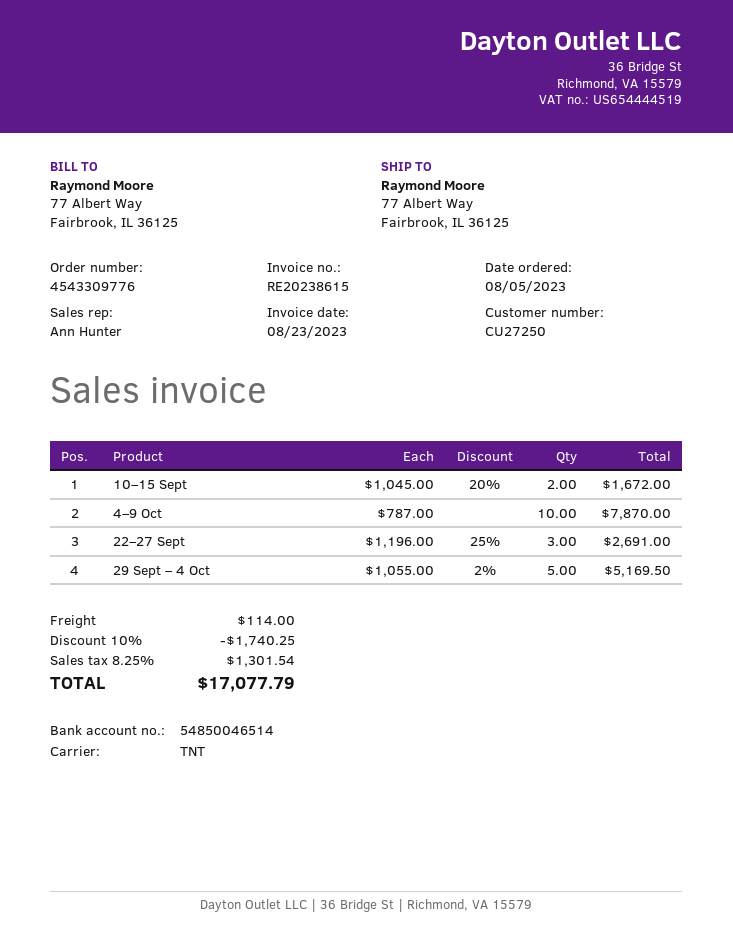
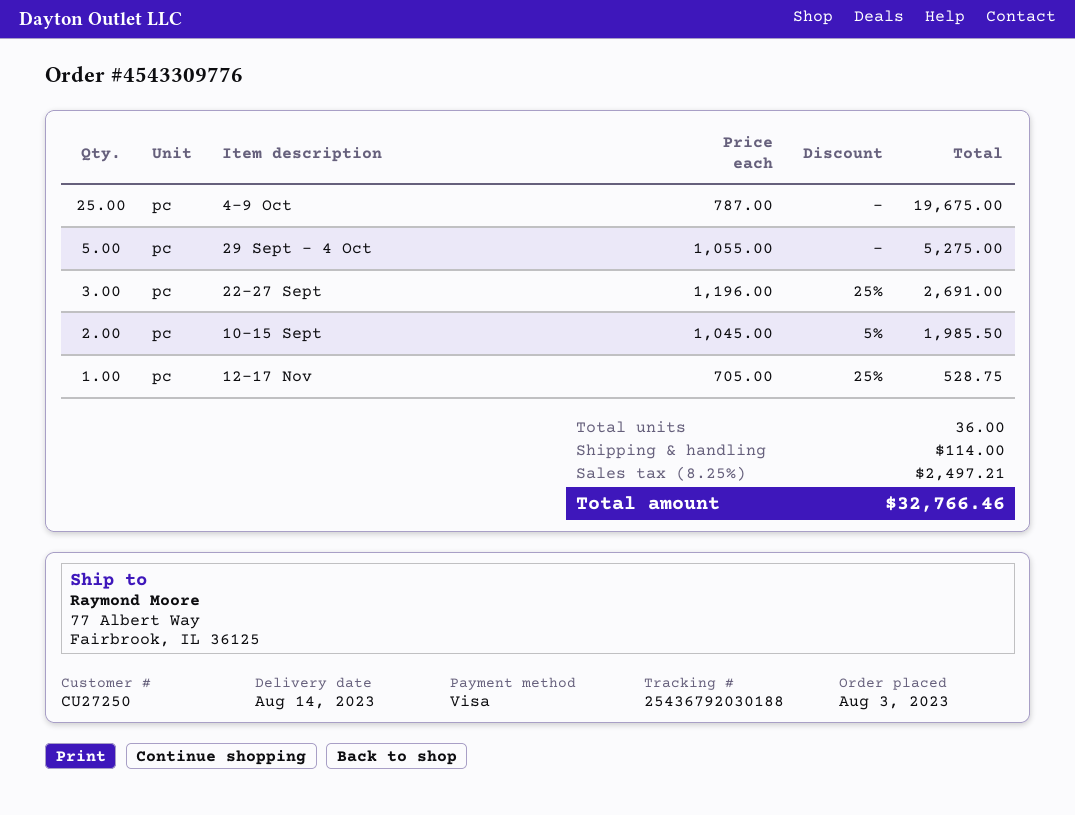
order date: 2023-08-05 -> 2023-08-03
10–15 Sept: 2 x 1045.00 - 20% = 1672.00 -> 2 x 1045.00 - 5% = 1985.50
4–9 Oct: 10 x 787.00 = 7870.00 -> 25 x 787.00 = 19675.00
29 Sept – 4 Oct: 5 x 1055.00 - 2% = 5169.50 -> 5 x 1055.00 = 5275.00
12–17 Nov: none -> 1 x 705.00 - 25% = 528.75
discount: 10% = 1740.25 -> none
tax: 8.25% = 1301.54 -> 8.25% = 2497.21
total: 17077.79 -> 32766.46

